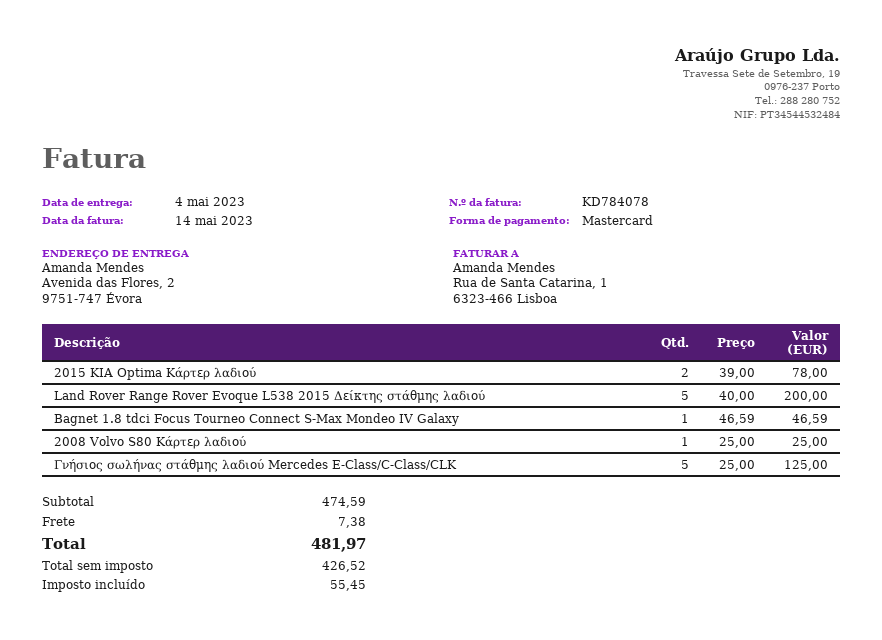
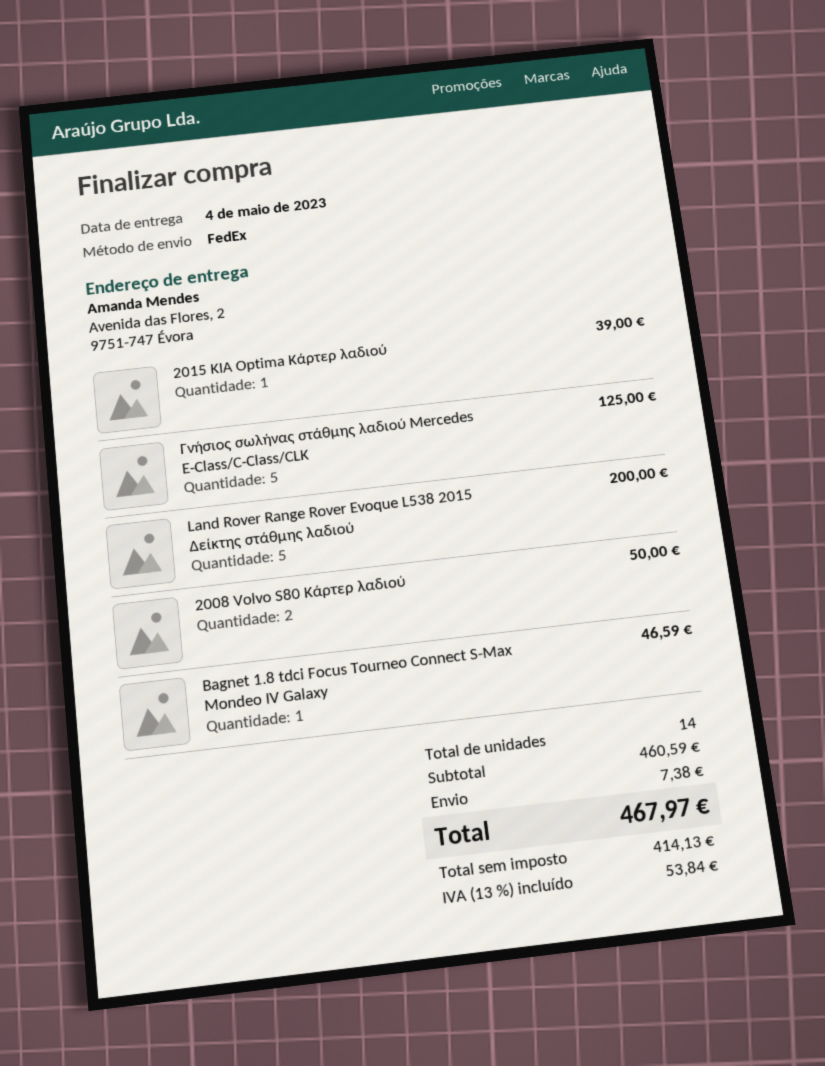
2015 KIA Optima Κάρτερ λαδιού: 2 for 78.00 -> 1 for 39.00
2008 Volvo S80 Κάρτερ λαδιού: 1 for 25.00 -> 2 for 50.00
subtotal: 474.59 -> 460.59
net: 426.52 -> 414.13
tax: 55.45 -> 53.84
total: 481.97 -> 467.97

